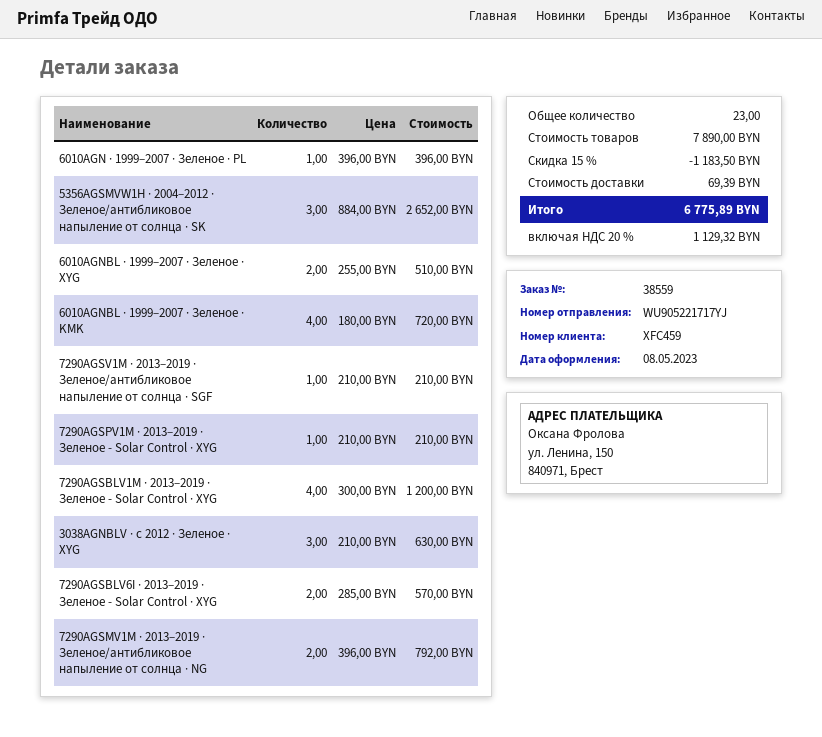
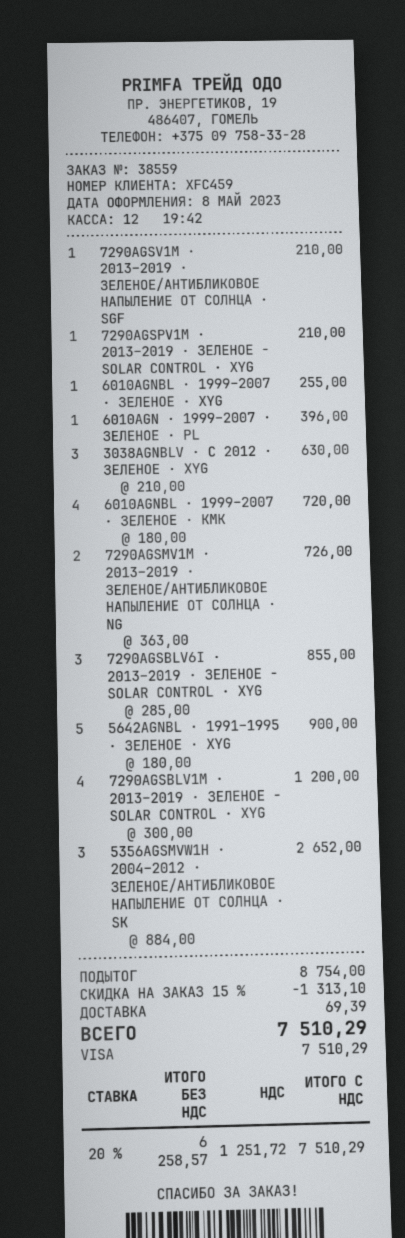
6010AGNBL · 1999–2007 · Зеленое · XYG: 2 x 255.00 = 510.00 -> 1 x 255.00 = 255.00
7290AGSBLV6I · 2013–2019 · Зеленое - Solar Control · XYG: 2 x 285.00 = 570.00 -> 3 x 285.00 = 855.00
7290AGSMV1M · 2013–2019 · Зеленое/антибликовое напыление от солнца · NG: 2 x 396.00 = 792.00 -> 2 x 363.00 = 726.00
5642AGNBL · 1991–1995 · ЗЕЛЕНОЕ · XYG: none -> 5 x 180.00 = 900.00
subtotal: 7890.00 -> 8754.00
discount: 15% = 1183.50 -> 15% = 1313.10
tax: 20% = 1129.32 -> 20% = 1251.72
total: 6775.89 -> 7510.29

